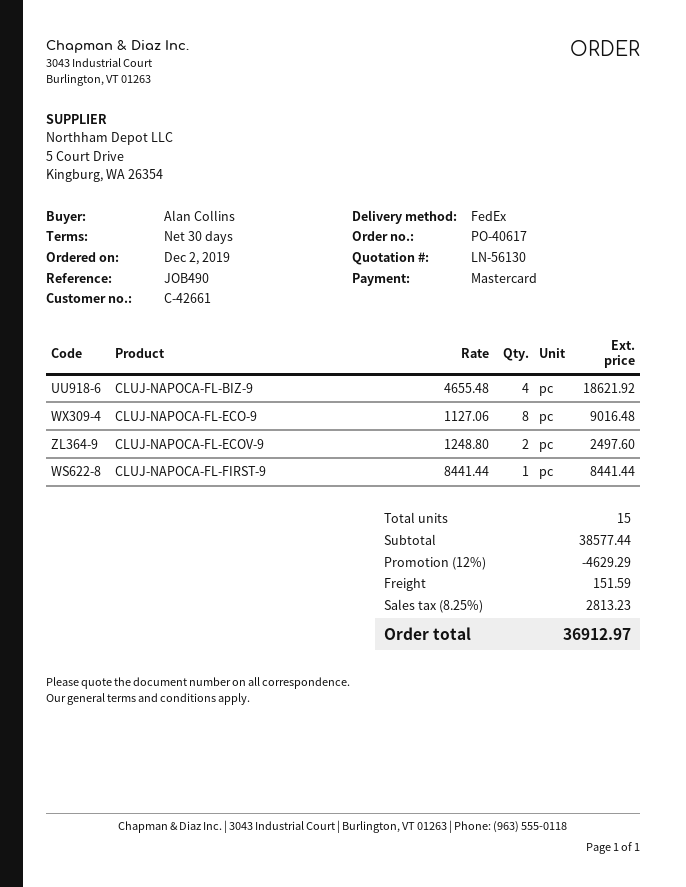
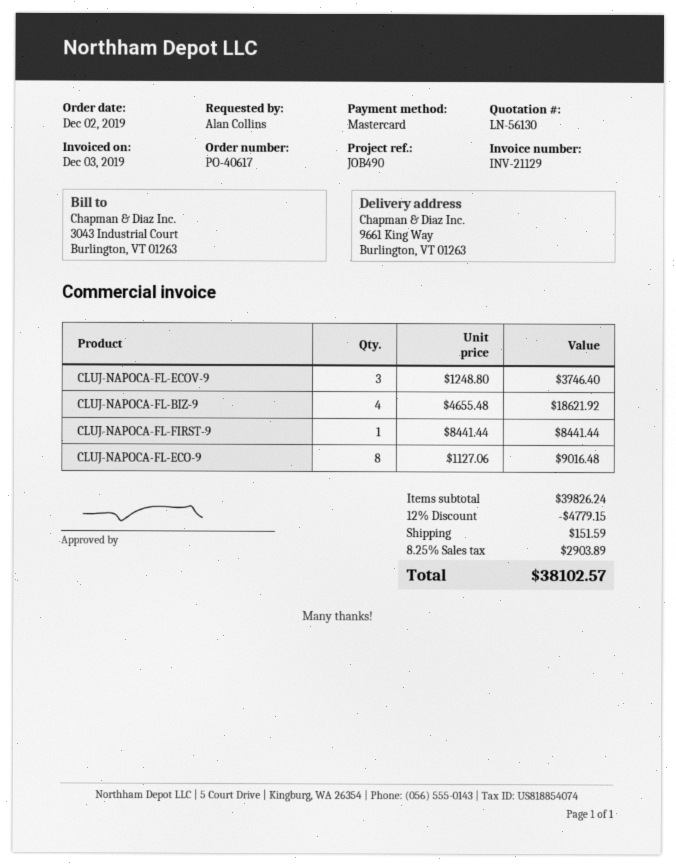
CLUJ-NAPOCA-FL-ECOV-9: 2 x 1248.80 = 2497.60 -> 3 x 1248.80 = 3746.40
subtotal: 38577.44 -> 39826.24
discount: 12% = 4629.29 -> 12% = 4779.15
tax: 8.25% = 2813.23 -> 8.25% = 2903.89
total: 36912.97 -> 38102.57

